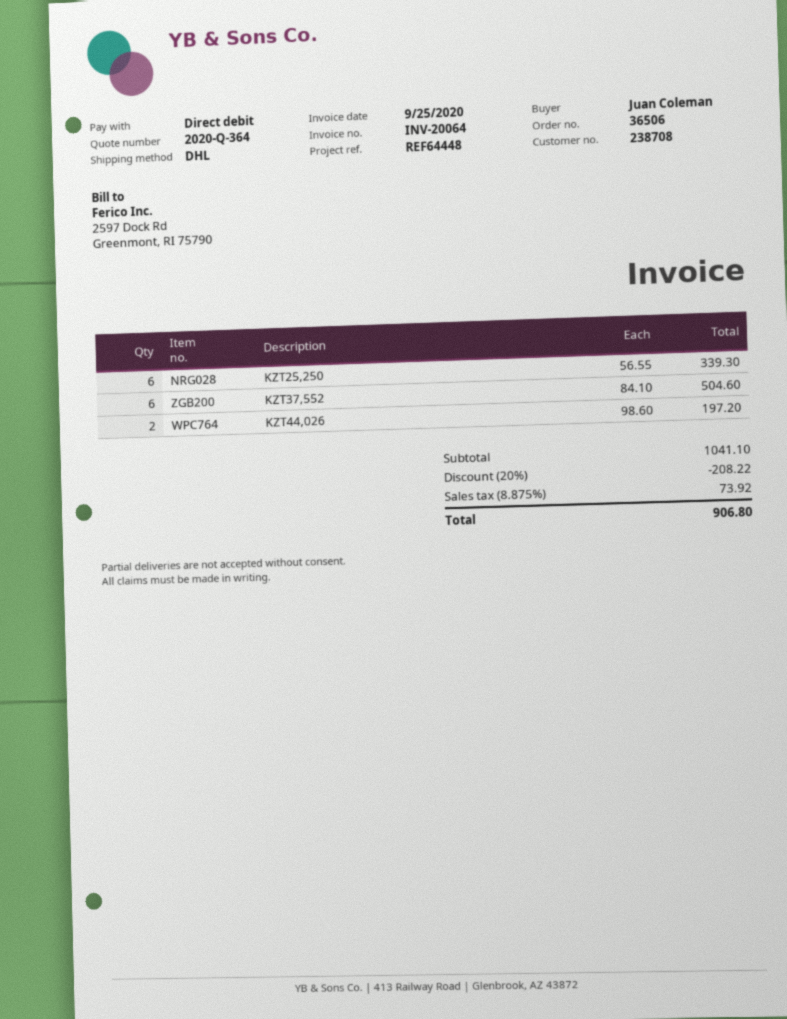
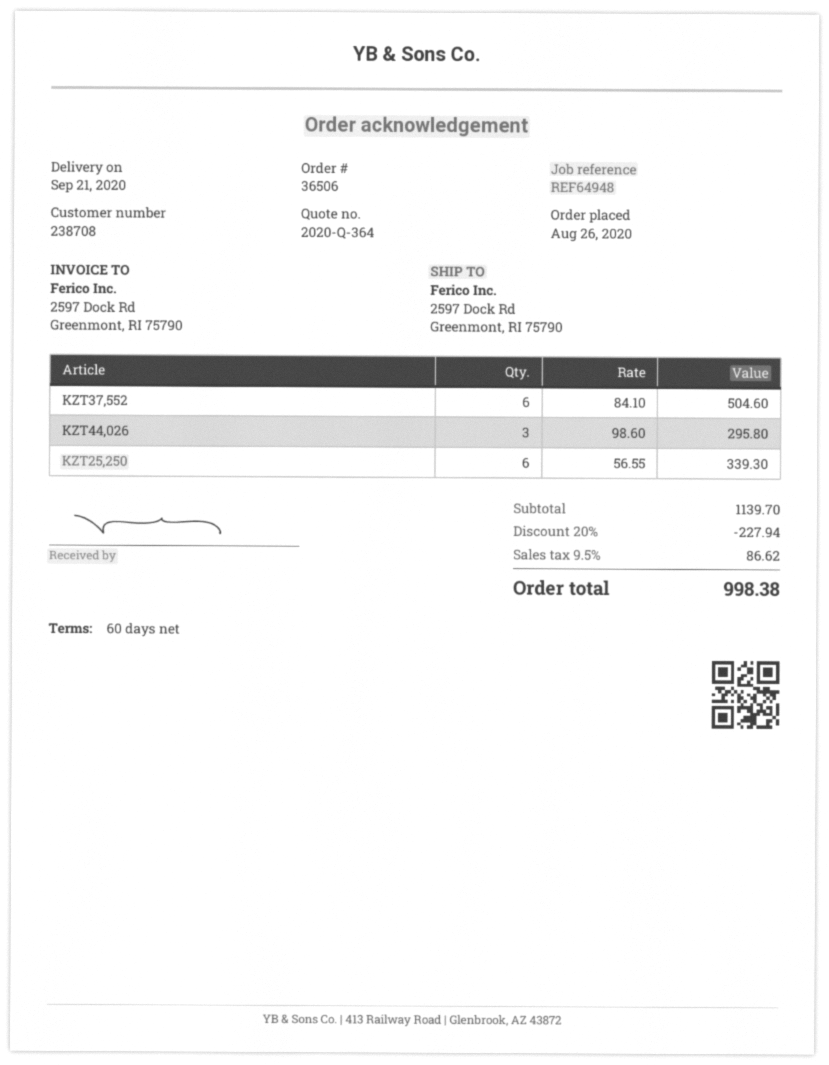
reference: REF64448 -> REF64948
KZT44,026: 2 x 98.60 = 197.20 -> 3 x 98.60 = 295.80
subtotal: 1041.10 -> 1139.70
discount: 20% = 208.22 -> 20% = 227.94
tax: 8.875% = 73.92 -> 9.5% = 86.62
total: 906.80 -> 998.38

